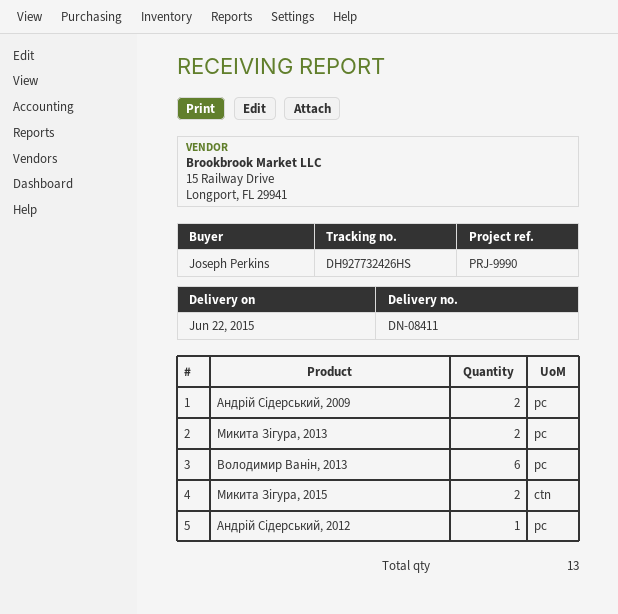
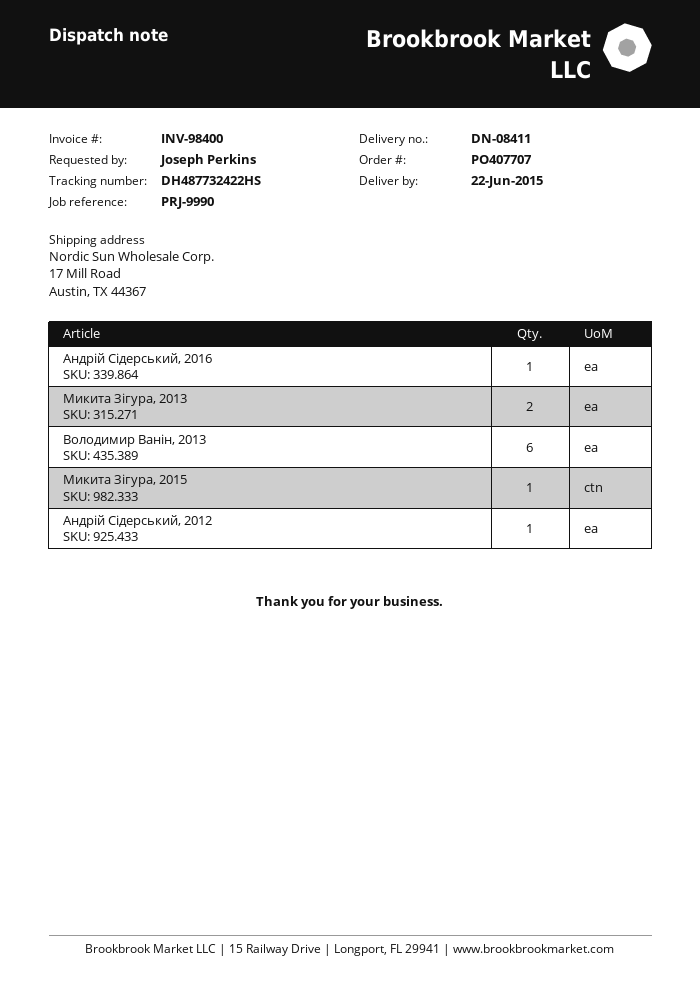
tracking number: DH927732426HS -> DH487732422HS
Андрій Сідерський, 2009: 2 -> none
Микита Зігура, 2015: 2 -> 1
Андрій Сідерський, 2016: none -> 1

